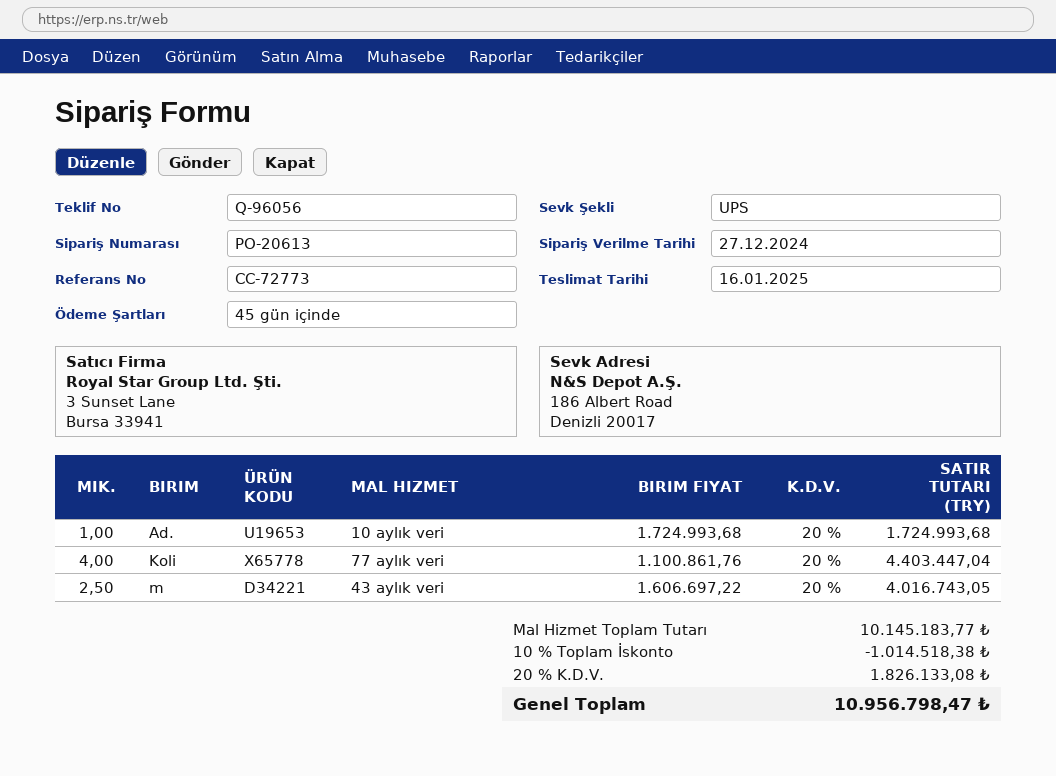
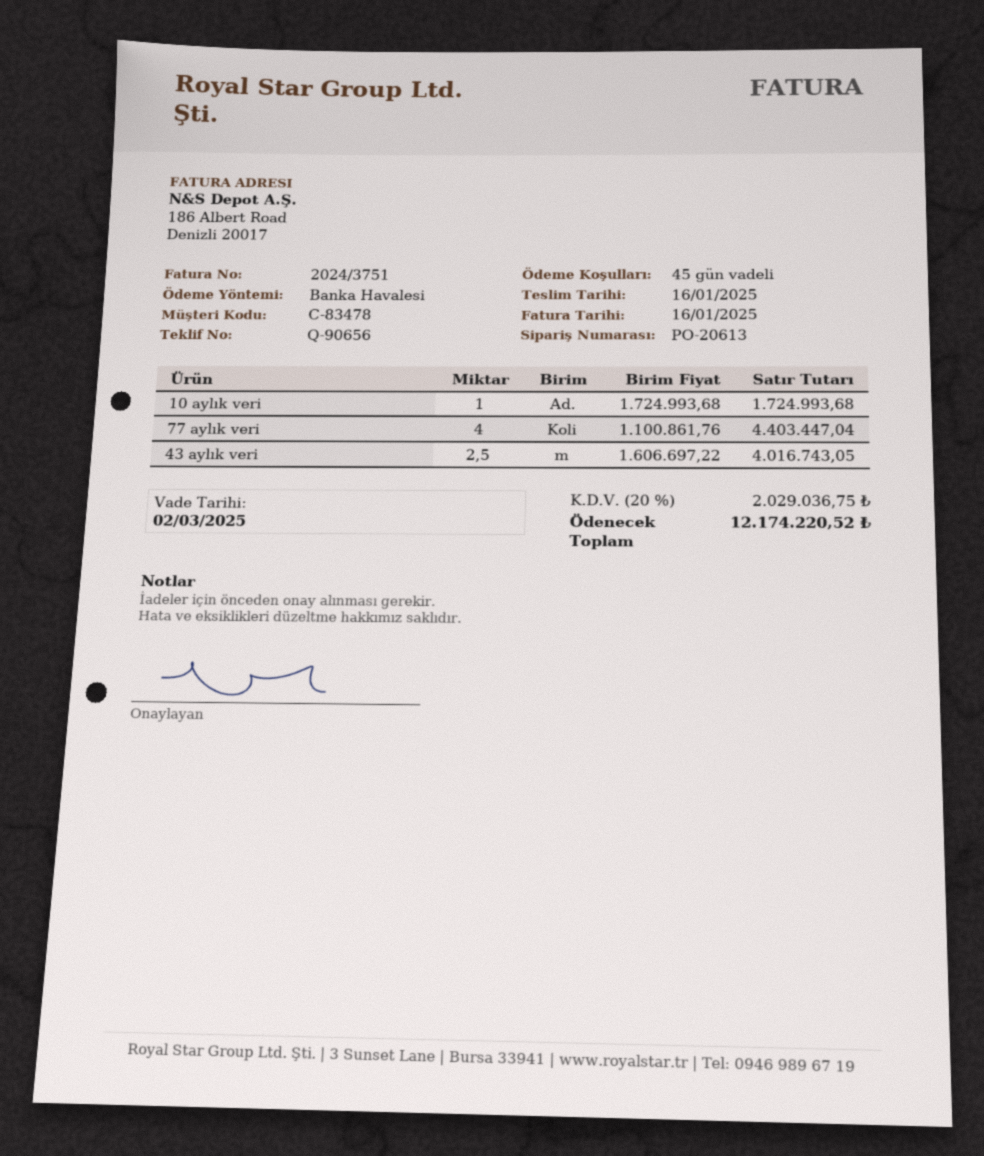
quote number: Q-96056 -> Q-90656
discount: 10% = 1014518.38 -> none
tax: 20% = 1826133.08 -> 20% = 2029036.75
total: 10956798.47 -> 12174220.52

